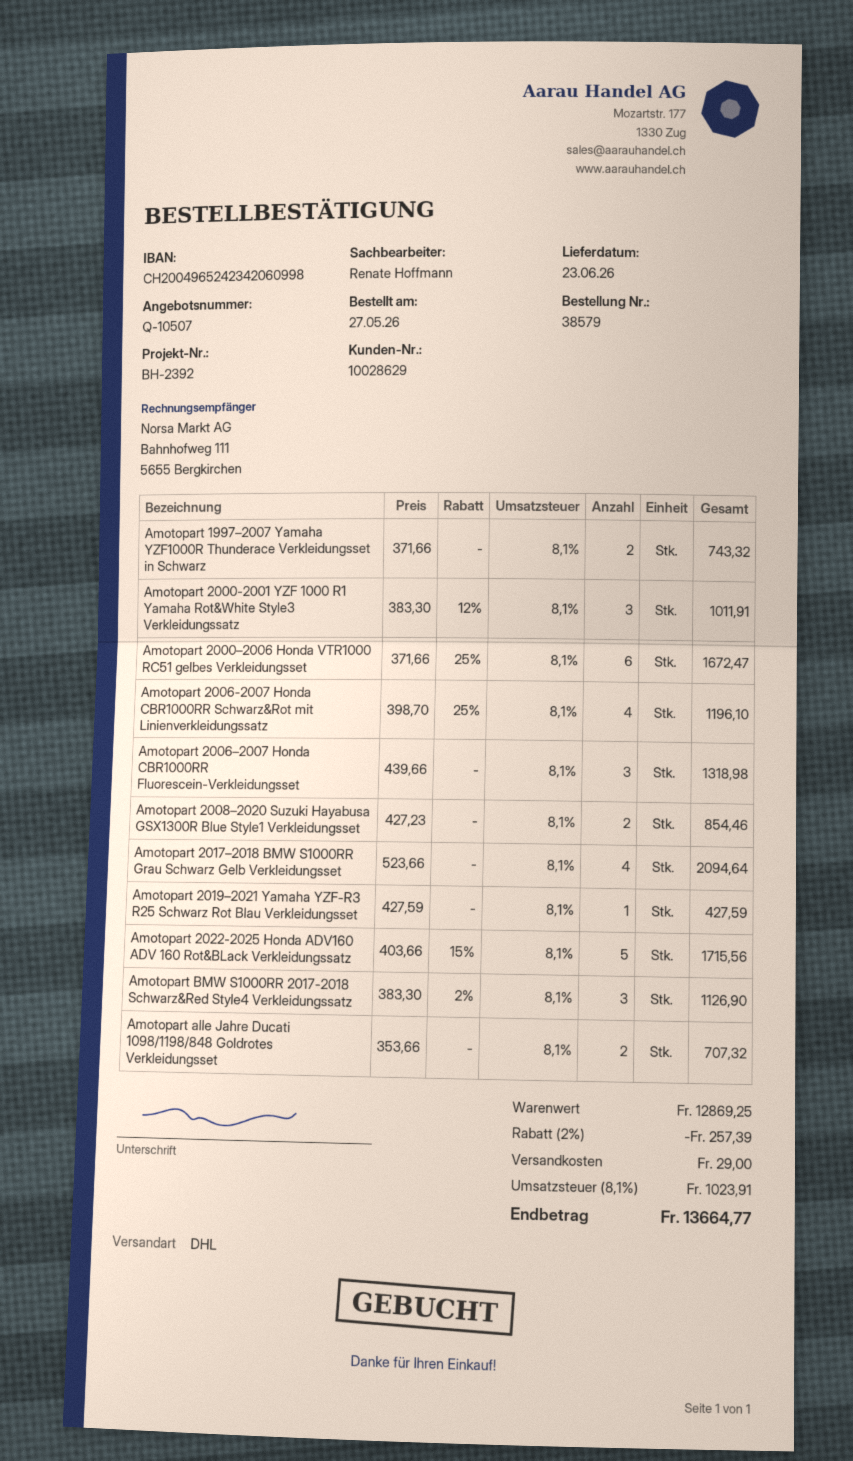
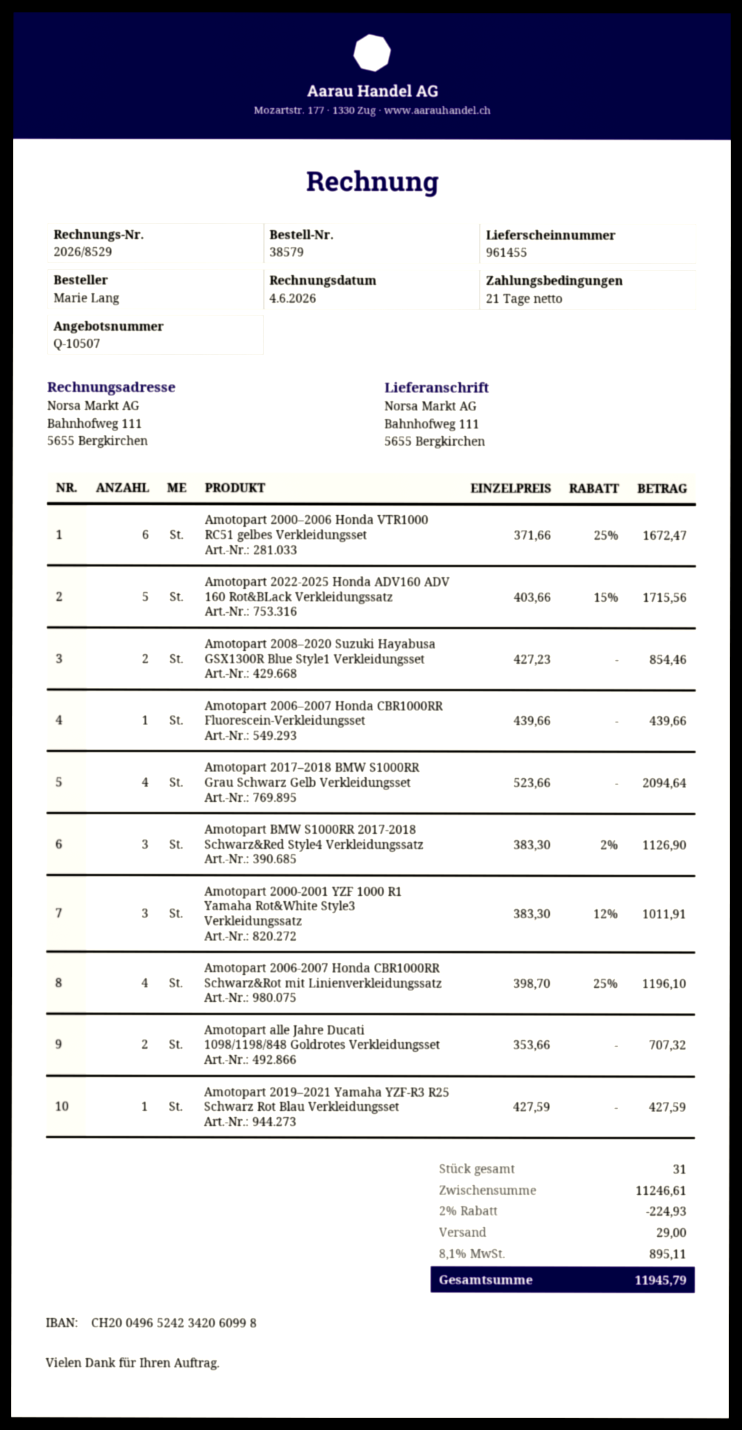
Amotopart 1997–2007 Yamaha YZF1000R Thunderace Verkleidungsset in Schwarz: 2 x 371.66 = 743.32 -> none
Amotopart 2006–2007 Honda CBR1000RR Fluorescein-Verkleidungsset: 3 x 439.66 = 1318.98 -> 1 x 439.66 = 439.66
subtotal: 12869.25 -> 11246.61
discount: 2% = 257.39 -> 2% = 224.93
tax: 8.1% = 1023.91 -> 8.1% = 895.11
total: 13664.77 -> 11945.79

